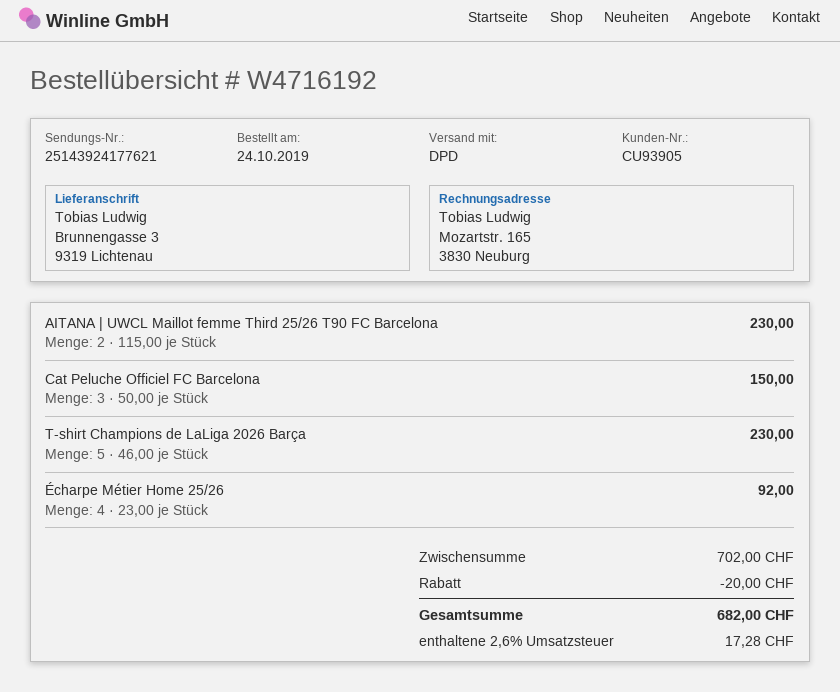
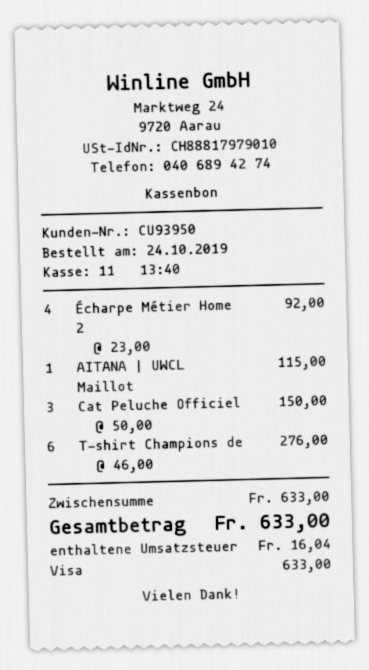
customer number: CU93905 -> CU93950
AITANA | UWCL Maillot femme Third 25/26 T90 FC Barcelona: 2 x 115.00 = 230.00 -> 1 x 115.00 = 115.00
T-shirt Champions de LaLiga 2026 Barça: 5 x 46.00 = 230.00 -> 6 x 46.00 = 276.00
subtotal: 702.00 -> 633.00
discount: 20.00 -> none
tax: 17.28 -> 16.04
total: 682.00 -> 633.00

